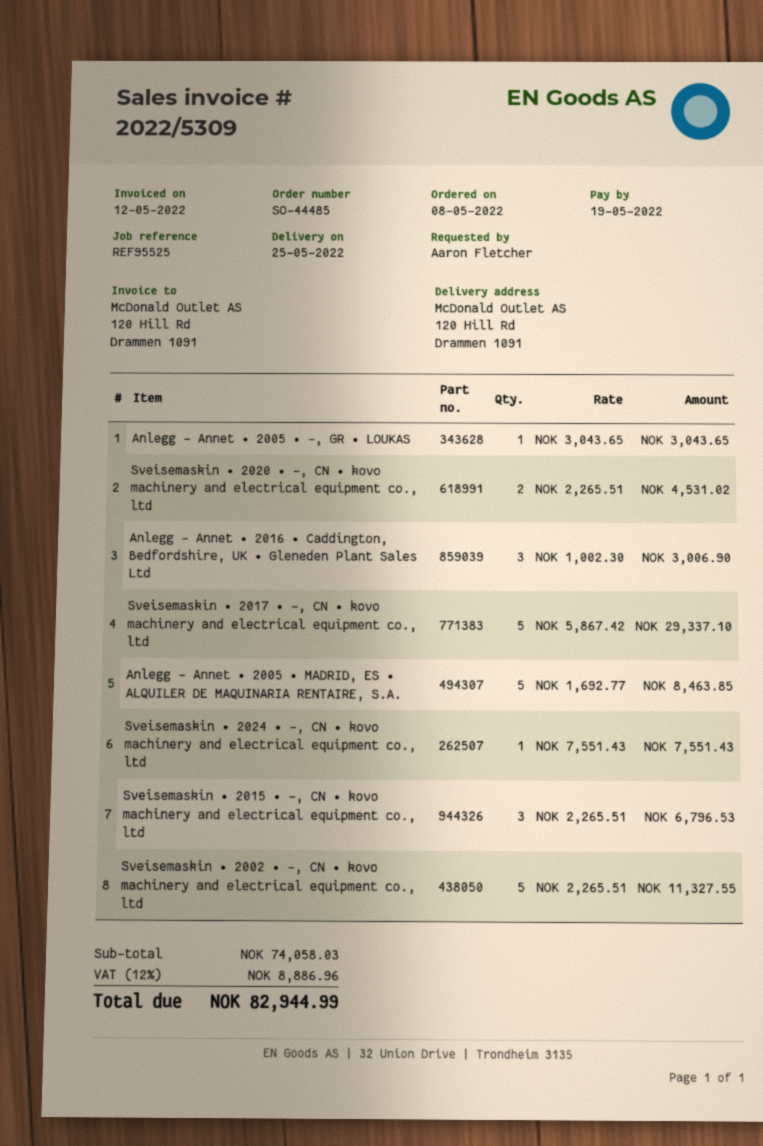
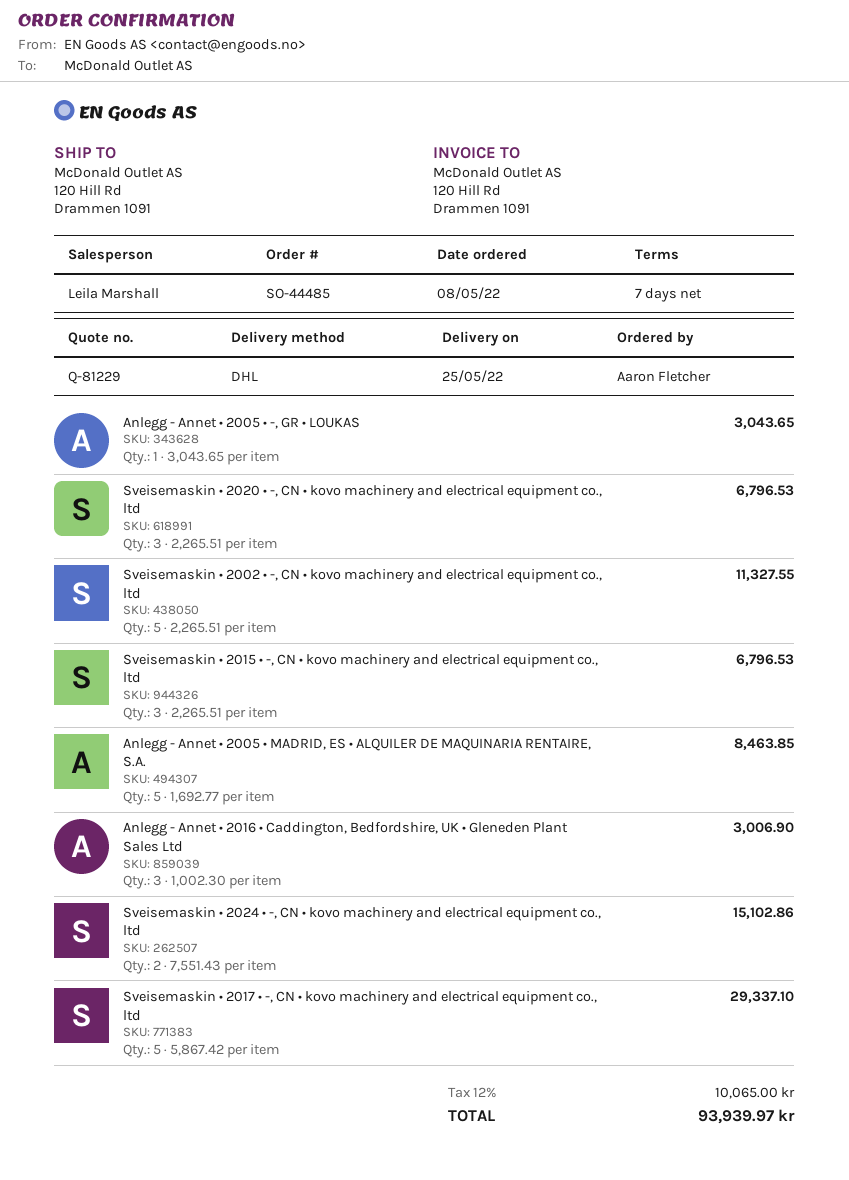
Sveisemaskin • 2020 • -, CN • kovo machinery and electrical equipment co., ltd: 2 x 2265.51 = 4531.02 -> 3 x 2265.51 = 6796.53
Sveisemaskin • 2024 • -, CN • kovo machinery and electrical equipment co., ltd: 1 x 7551.43 = 7551.43 -> 2 x 7551.43 = 15102.86
tax: 12% = 8886.96 -> 12% = 10065.00
total: 82944.99 -> 93939.97

